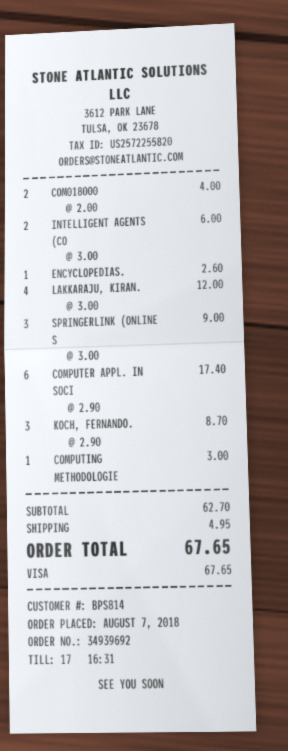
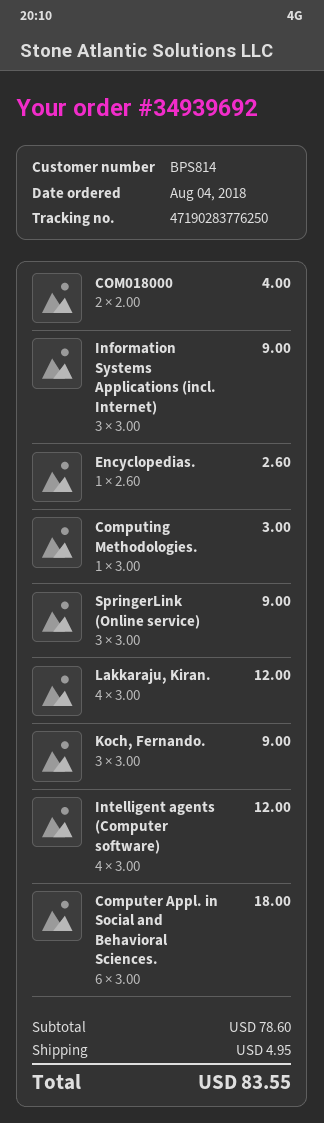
order date: 2018-08-07 -> 2018-08-04
INTELLIGENT AGENTS (CO: 2 x 3.00 = 6.00 -> 4 x 3.00 = 12.00
COMPUTER APPL. IN SOCI: 6 x 2.90 = 17.40 -> 6 x 3.00 = 18.00
KOCH, FERNANDO.: 3 x 2.90 = 8.70 -> 3 x 3.00 = 9.00
Information Systems Applications (incl. Internet): none -> 3 x 3.00 = 9.00
subtotal: 62.70 -> 78.60
total: 67.65 -> 83.55

